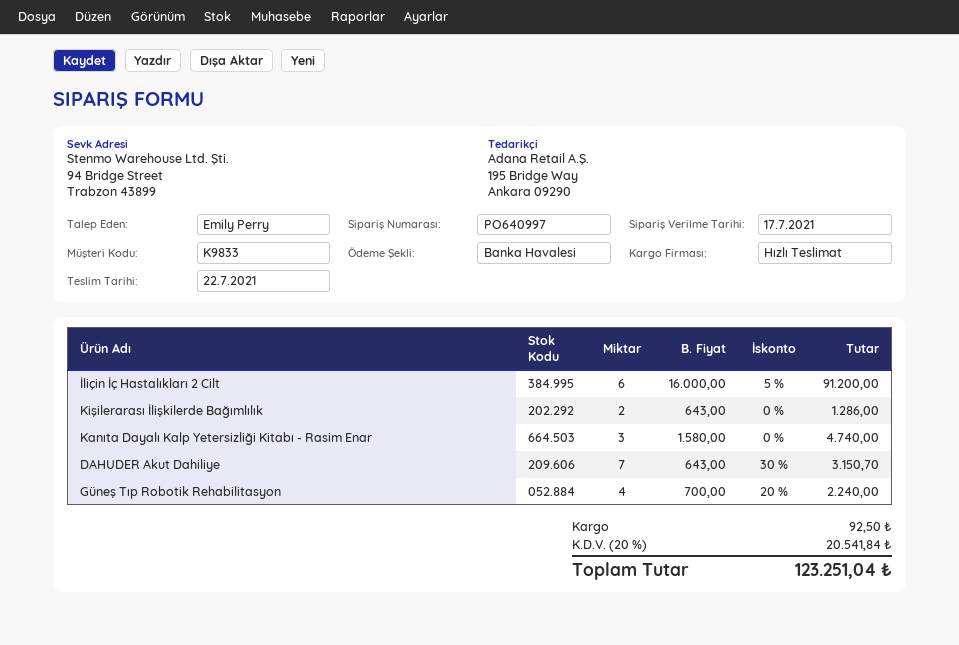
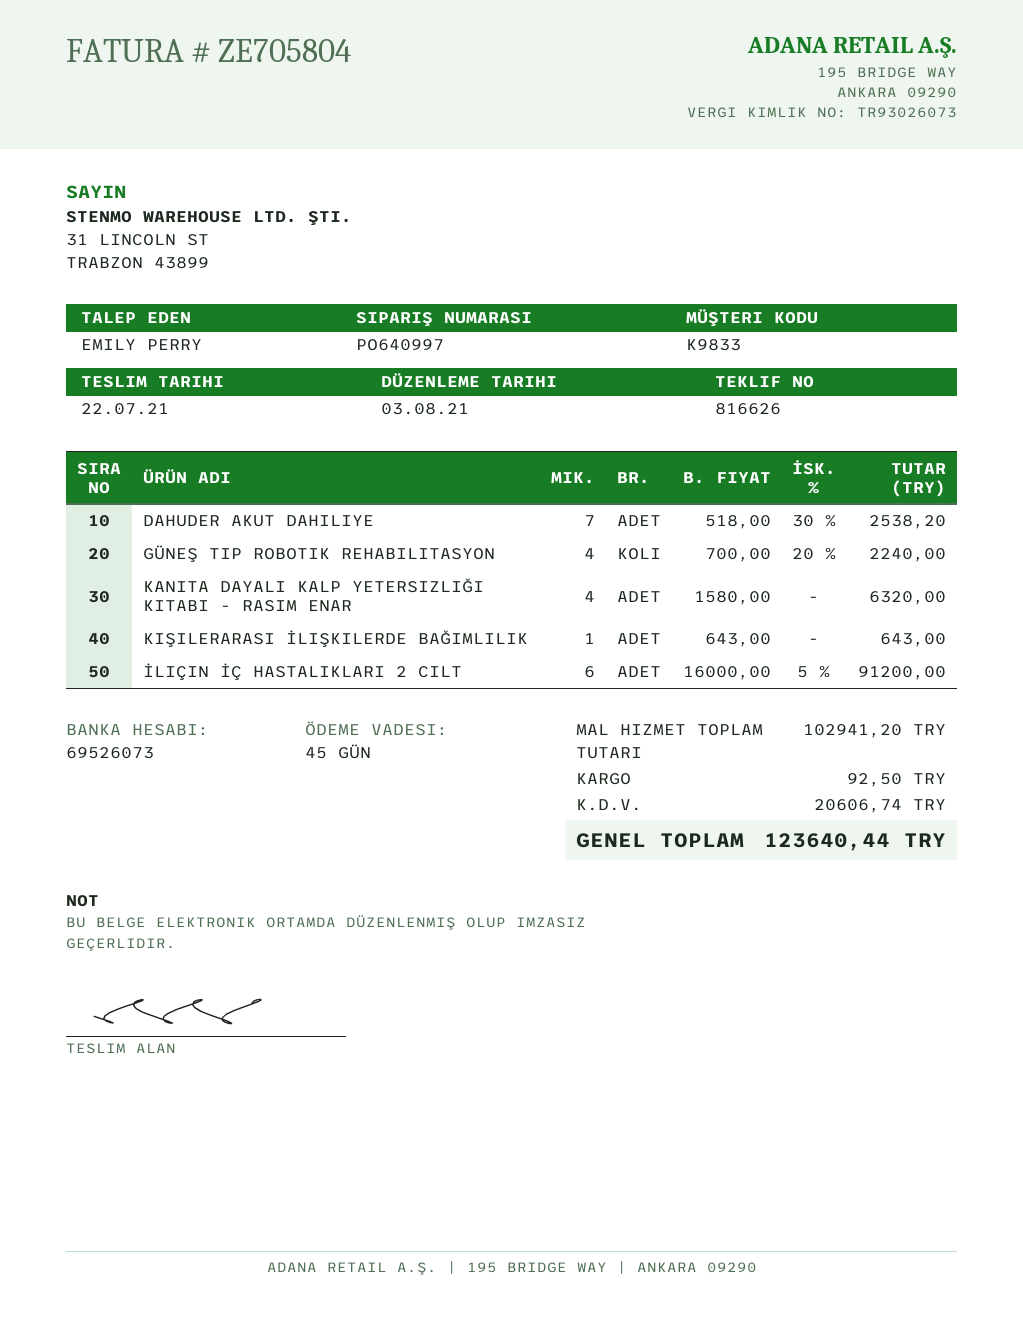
Kişilerarası İlişkilerde Bağımlılık: 2 x 643.00 = 1286.00 -> 1 x 643.00 = 643.00
Kanıta Dayalı Kalp Yetersizliği Kitabı - Rasim Enar: 3 x 1580.00 = 4740.00 -> 4 x 1580.00 = 6320.00
DAHUDER Akut Dahiliye: 7 x 643.00 - 30% = 3150.70 -> 7 x 518.00 - 30% = 2538.20
tax: 20541.84 -> 20606.74
total: 123251.04 -> 123640.44

